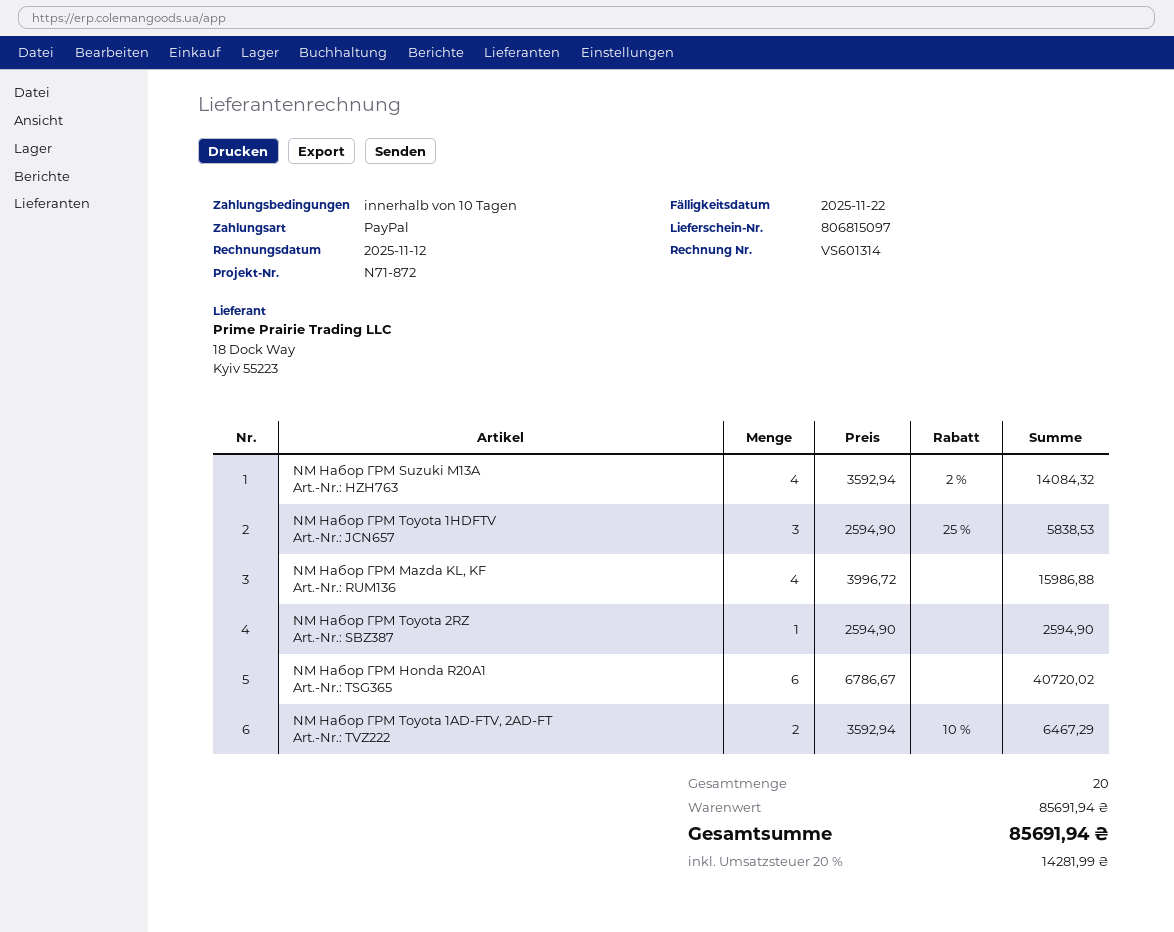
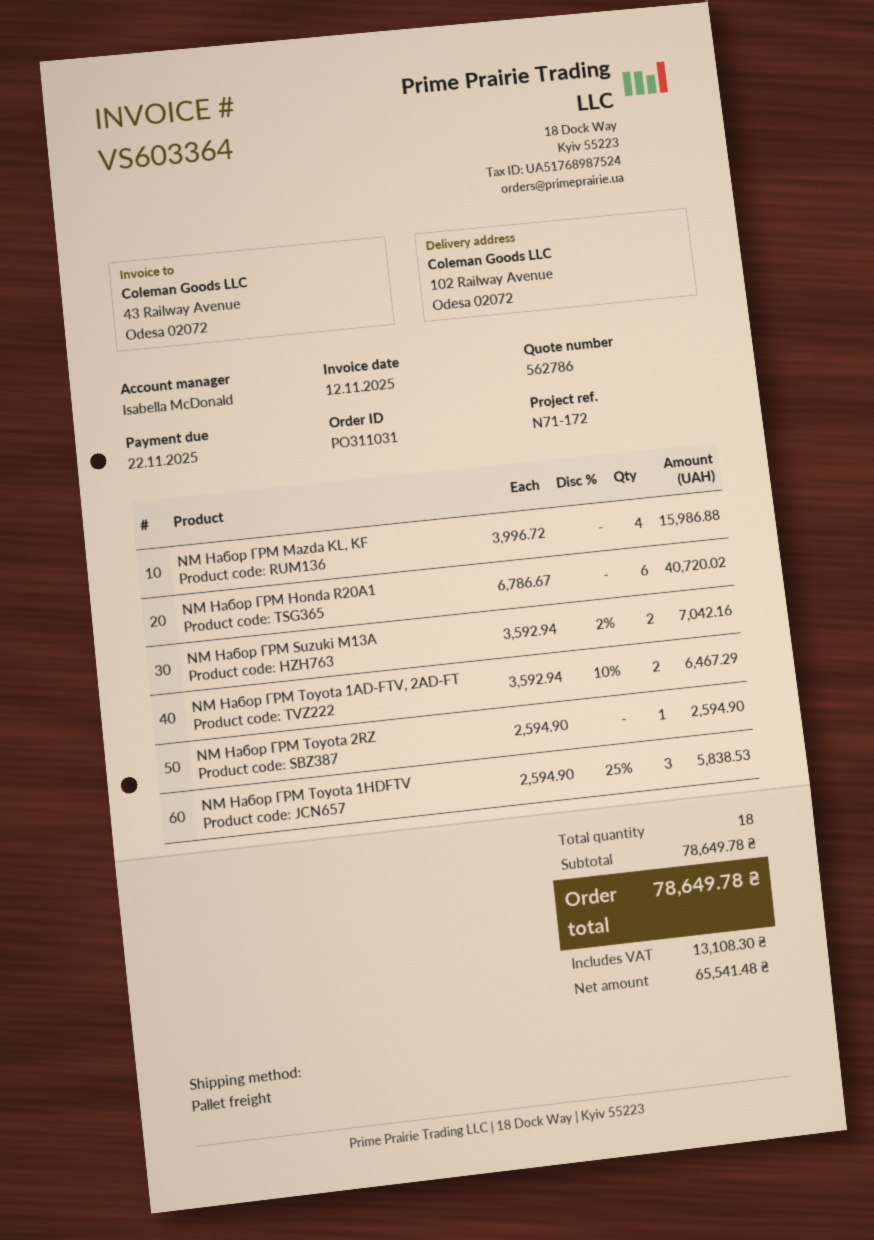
invoice number: VS601314 -> VS603364
reference: N71-872 -> N71-172
NM Набор ГРМ Suzuki M13A: 4 x 3592.94 - 2% = 14084.32 -> 2 x 3592.94 - 2% = 7042.16
total quantity: 20 -> 18
subtotal: 85691.94 -> 78649.78
tax: 14281.99 -> 13108.30
total: 85691.94 -> 78649.78

